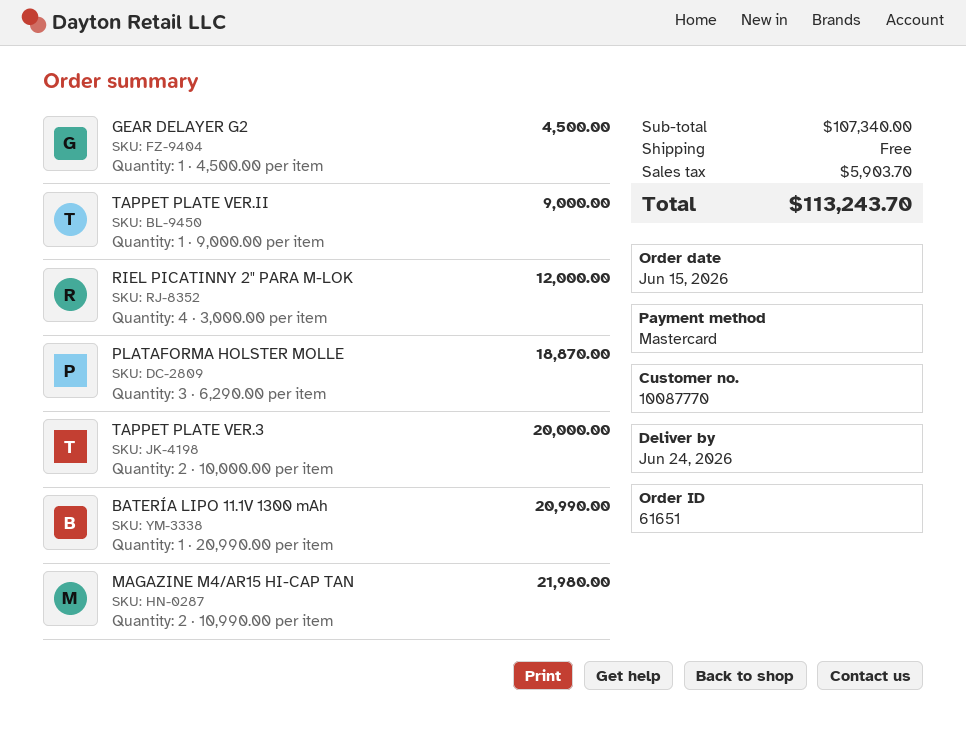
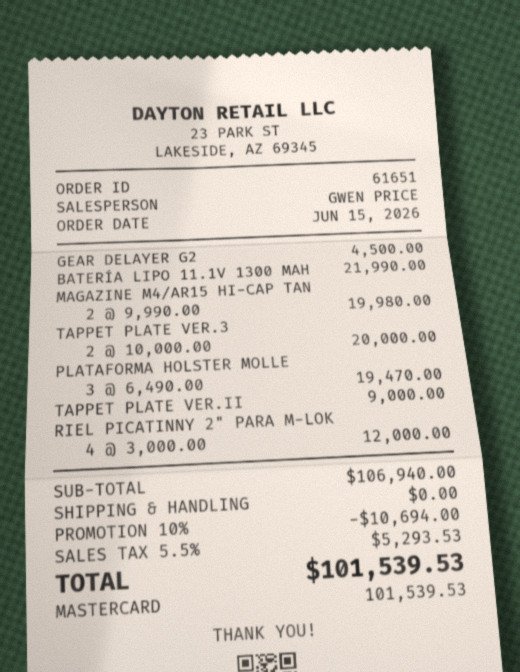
PLATAFORMA HOLSTER MOLLE: 3 x 6290.00 = 18870.00 -> 3 x 6490.00 = 19470.00
BATERÍA LIPO 11.1V 1300 mAh: 1 x 20990.00 = 20990.00 -> 1 x 21990.00 = 21990.00
MAGAZINE M4/AR15 HI-CAP TAN: 2 x 10990.00 = 21980.00 -> 2 x 9990.00 = 19980.00
subtotal: 107340.00 -> 106940.00
discount: none -> 10% = 10694.00
tax: 5903.70 -> 5293.53
total: 113243.70 -> 101539.53

